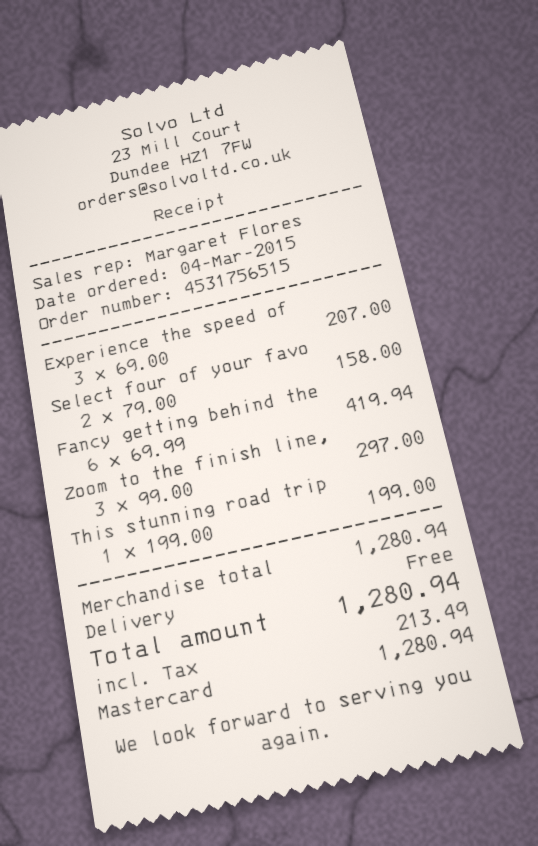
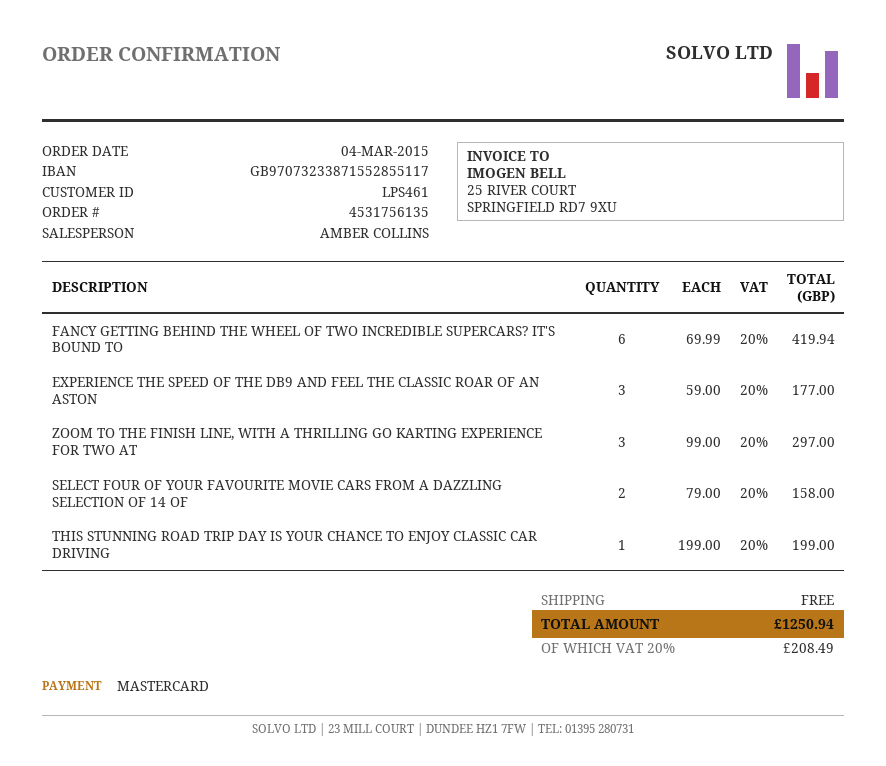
order number: 4531756515 -> 4531756135
sales rep: Margaret Flores -> AMBER COLLINS
Experience the speed of: 3 x 69.00 = 207.00 -> 3 x 59.00 = 177.00
tax: 213.49 -> 208.49
total: 1280.94 -> 1250.94

